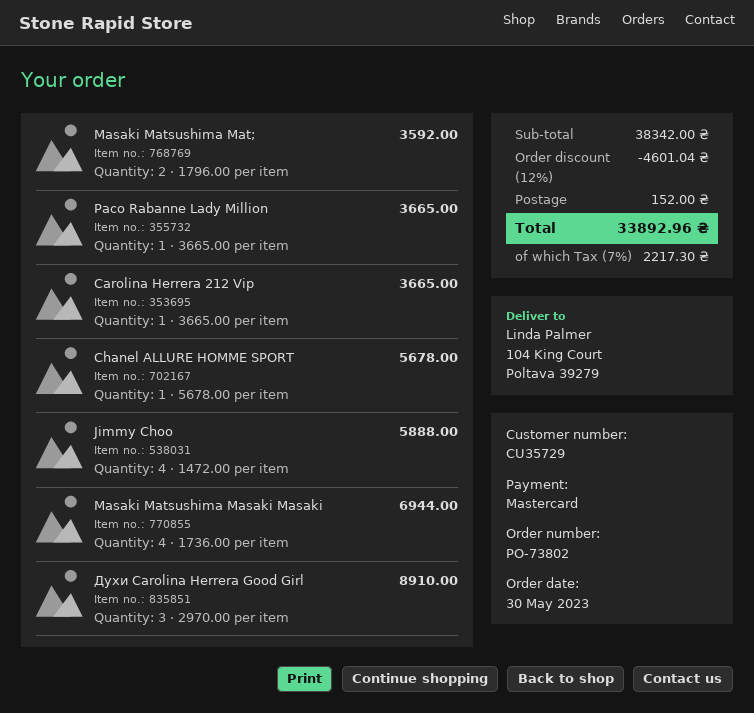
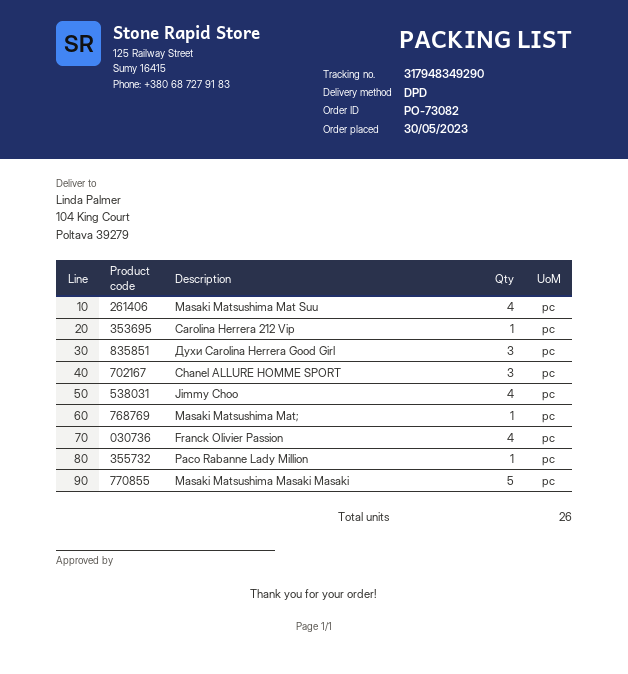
order number: PO-73802 -> PO-73082
Masaki Matsushima Mat;: 2 -> 1
Chanel ALLURE HOMME SPORT: 1 -> 3
Masaki Matsushima Masaki Masaki: 4 -> 5
Masaki Matsushima Mat Suu: none -> 4
Franck Olivier Passion: none -> 4

